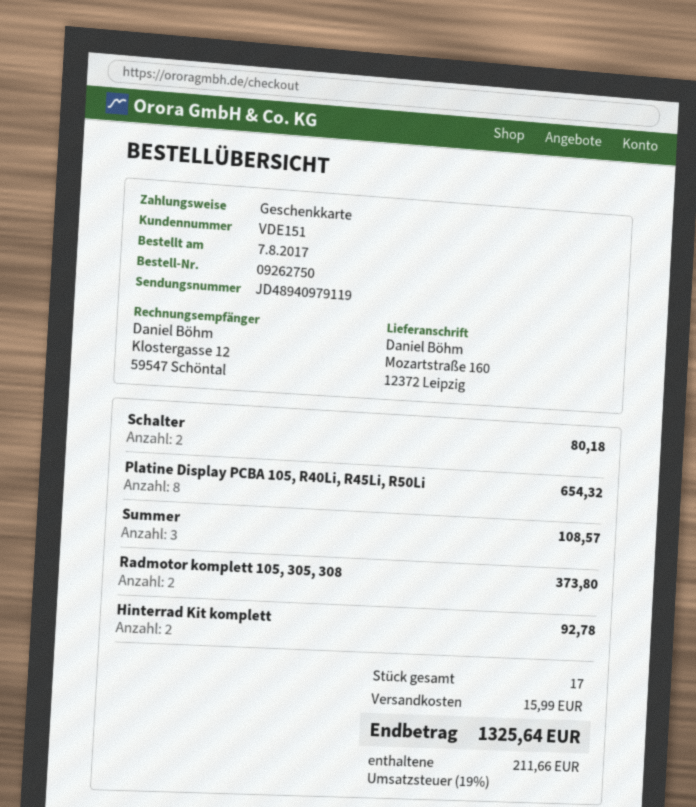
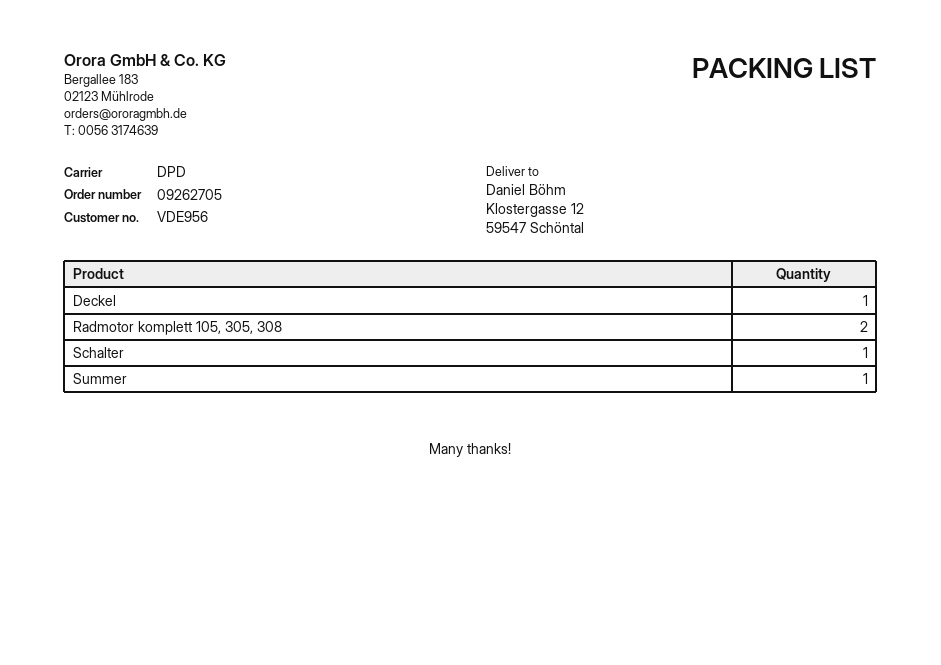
order number: 09262750 -> 09262705
customer number: VDE151 -> VDE956
ship to: Mozartstraße 160, 12372 Leipzig -> Klostergasse 12, 59547 Schöntal
Schalter: 2 -> 1
Platine Display PCBA 105, R40Li, R45Li, R50Li: 8 -> none
Summer: 3 -> 1
Hinterrad Kit komplett: 2 -> none
Deckel: none -> 1

